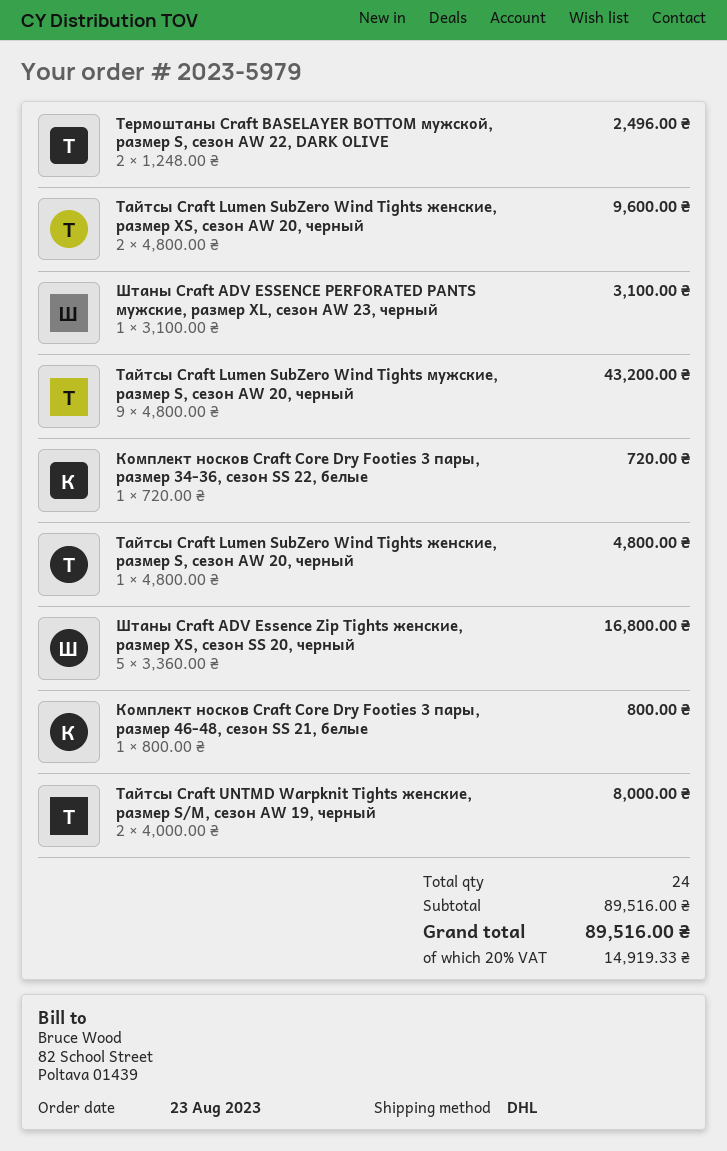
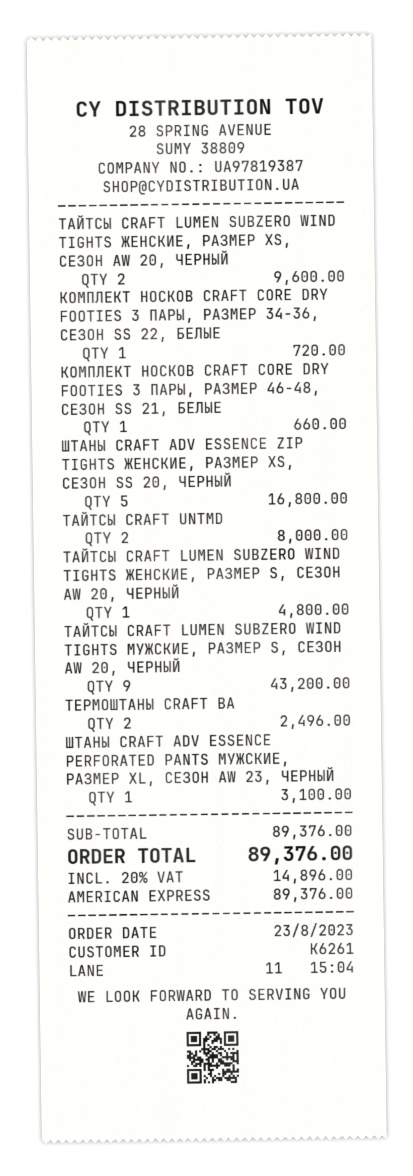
Комплект носков Craft Core Dry Footies 3 пары, размер 46-48, сезон SS 21, белые: 1 for 800.00 -> 1 for 660.00
subtotal: 89516.00 -> 89376.00
tax: 20% = 14919.33 -> 20% = 14896.00
total: 89516.00 -> 89376.00

